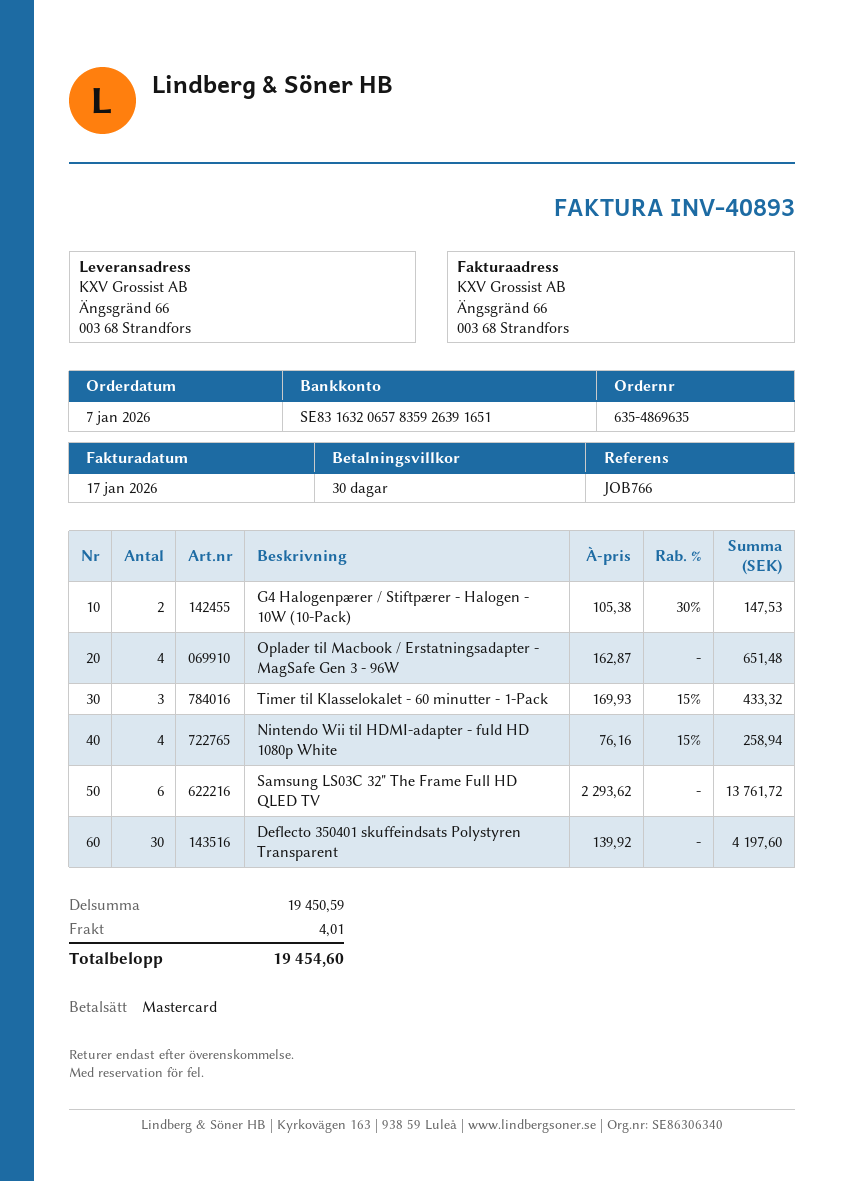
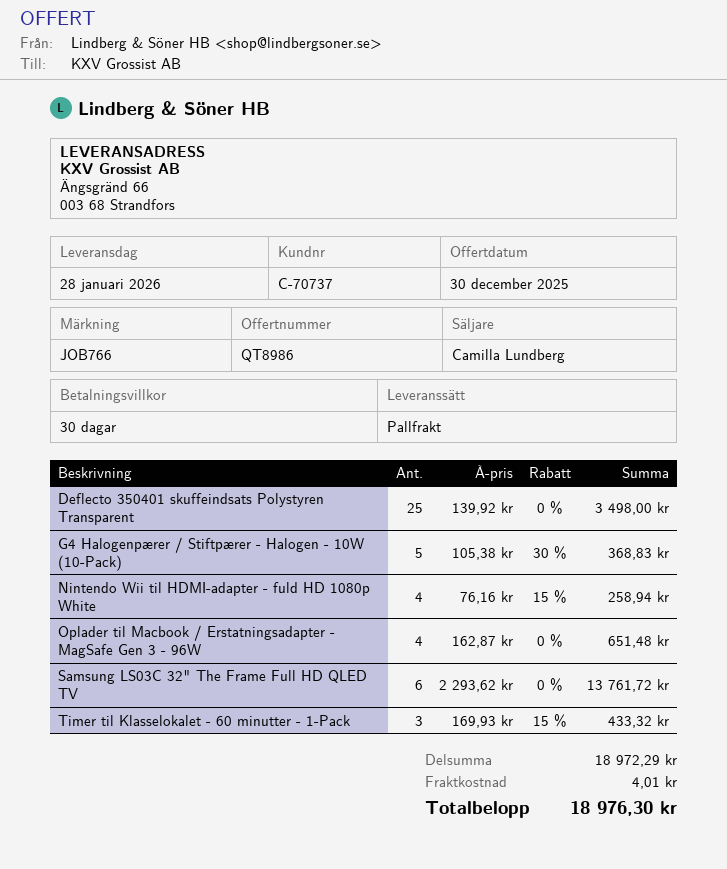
G4 Halogenpærer / Stiftpærer - Halogen - 10W (10-Pack): 2 x 105.38 - 30% = 147.53 -> 5 x 105.38 - 30% = 368.83
Deflecto 350401 skuffeindsats Polystyren Transparent: 30 x 139.92 = 4197.60 -> 25 x 139.92 = 3498.00
subtotal: 19450.59 -> 18972.29
total: 19454.60 -> 18976.30

